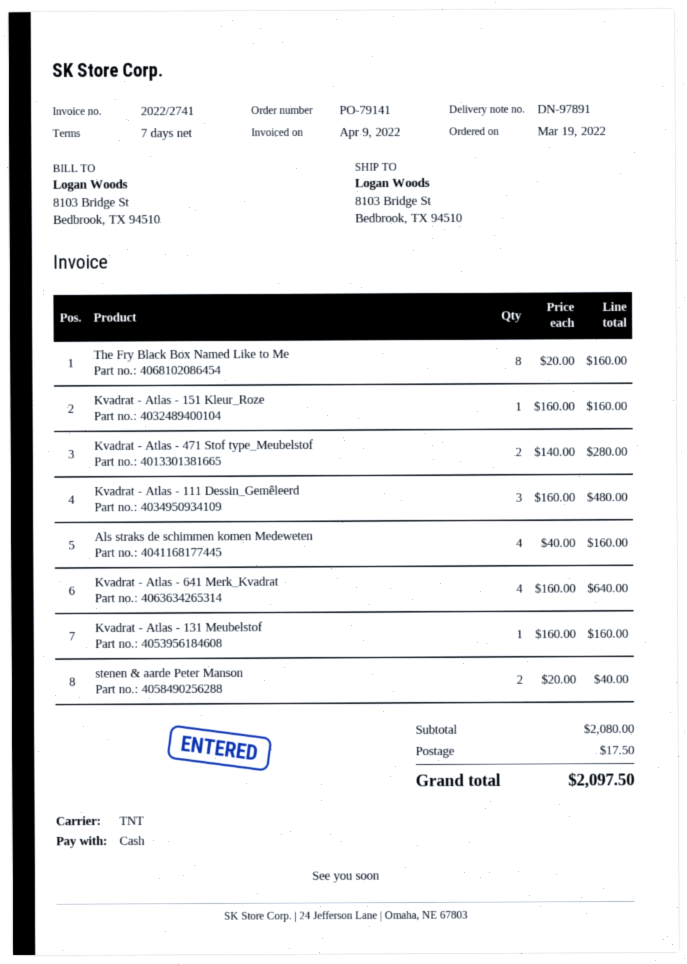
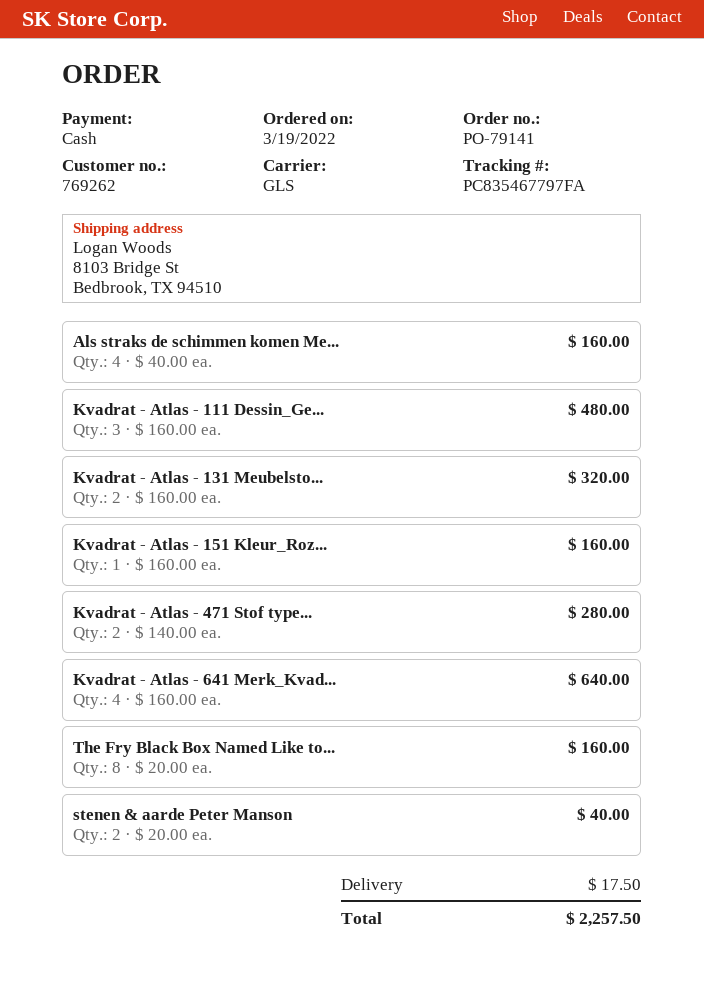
shipping method: TNT -> GLS
Kvadrat - Atlas - 131 Meubelstof: 1 x 160.00 = 160.00 -> 2 x 160.00 = 320.00
total: 2097.50 -> 2257.50

